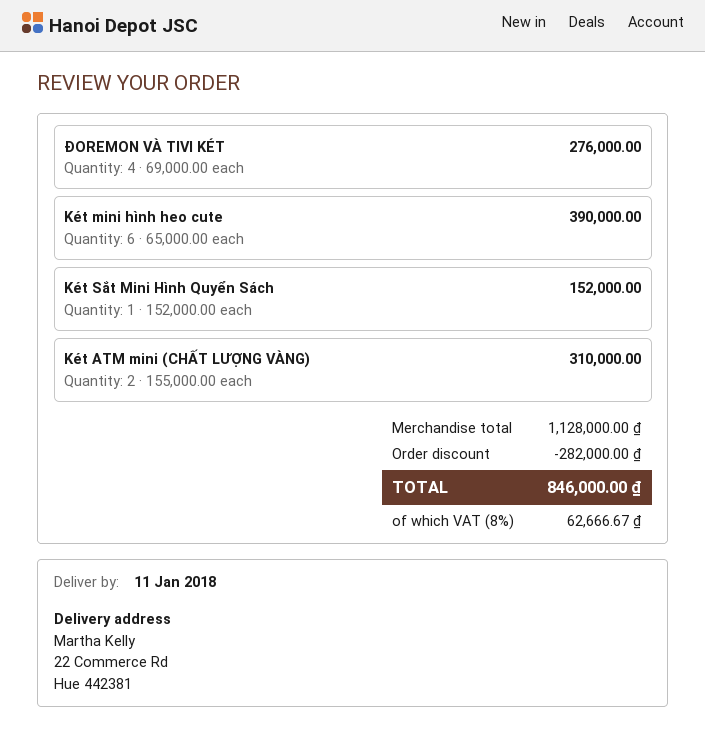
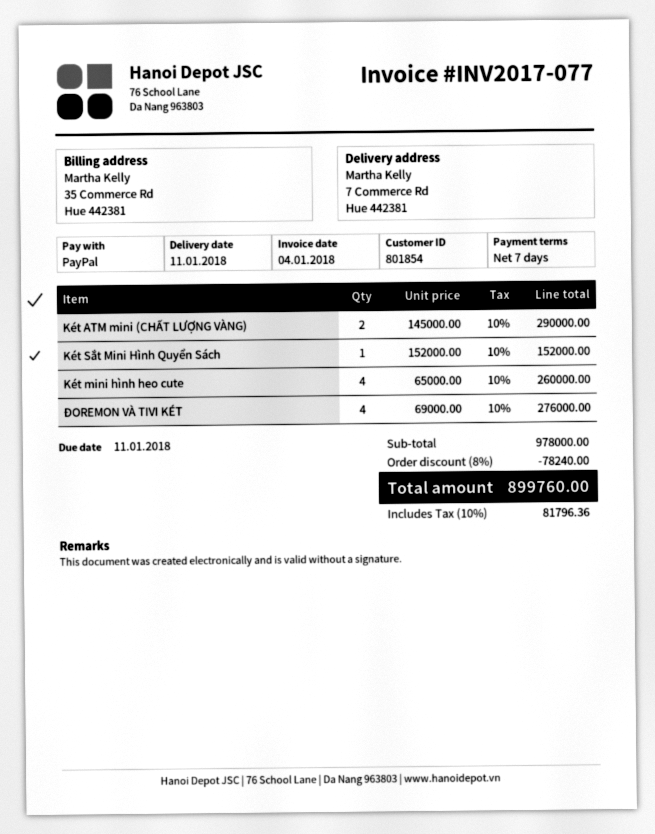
ship to: 22 Commerce Rd, Hue 442381 -> 7 Commerce Rd, Hue 442381
Két mini hình heo cute: 6 x 65000.00 = 390000.00 -> 4 x 65000.00 = 260000.00
Két ATM mini (CHẤT LƯỢNG VÀNG): 2 x 155000.00 = 310000.00 -> 2 x 145000.00 = 290000.00
subtotal: 1128000.00 -> 978000.00
discount: 282000.00 -> 78240.00
tax: 8% = 62666.67 -> 10% = 81796.36
total: 846000.00 -> 899760.00

